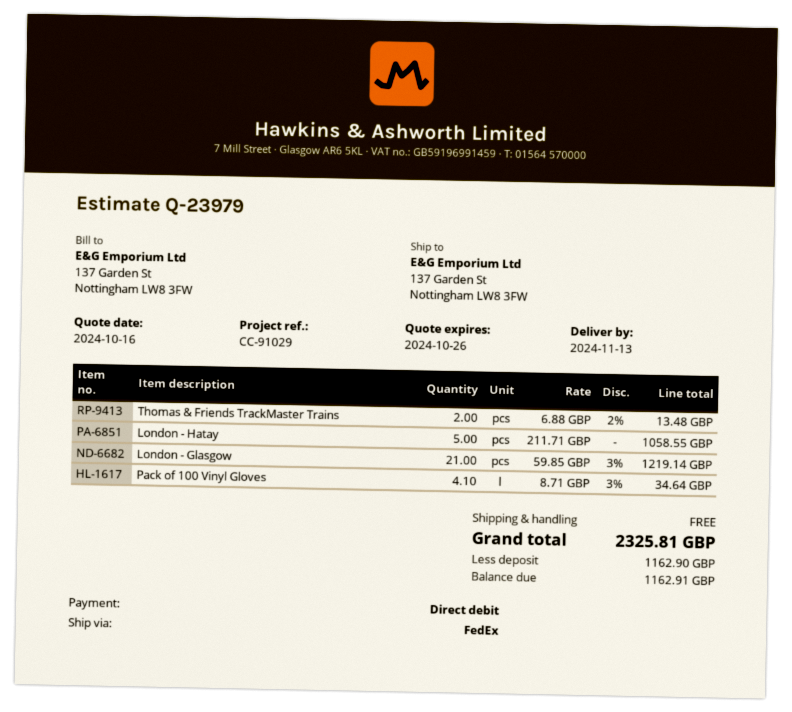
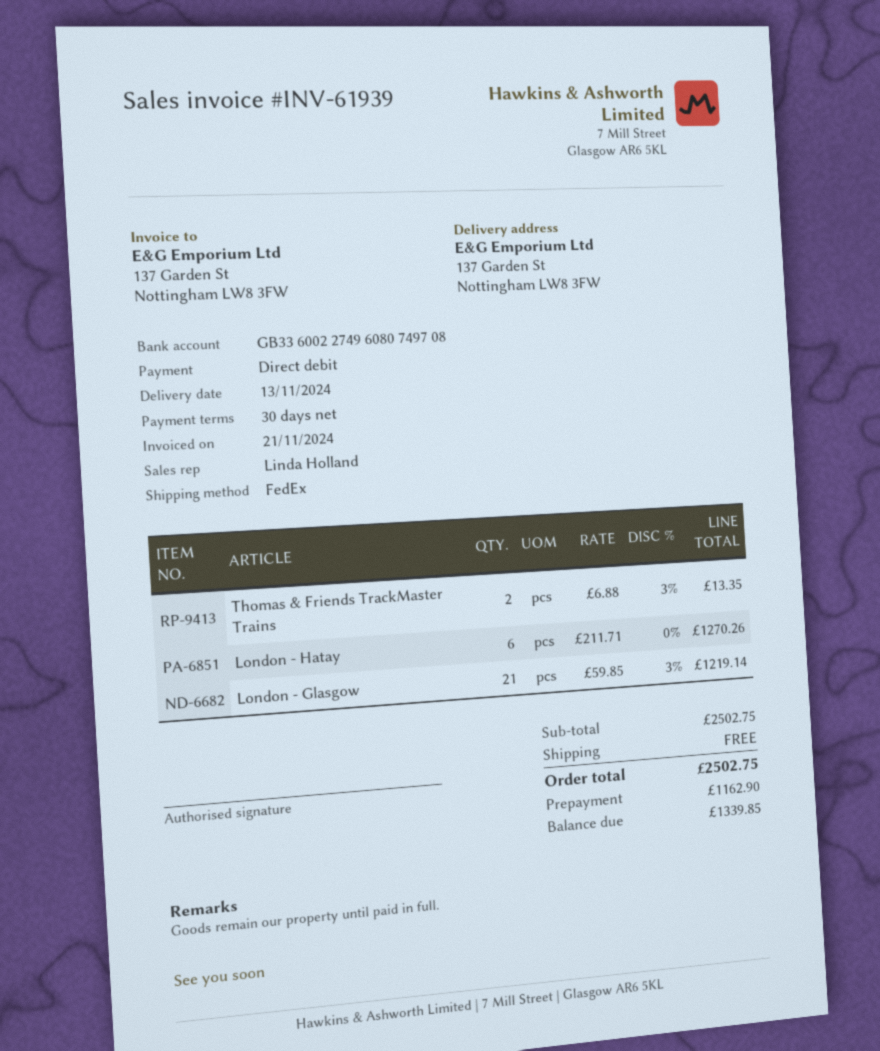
Thomas & Friends TrackMaster Trains: 2 x 6.88 - 2% = 13.48 -> 2 x 6.88 - 3% = 13.35
London - Hatay: 5 x 211.71 = 1058.55 -> 6 x 211.71 = 1270.26
Pack of 100 Vinyl Gloves: 4.1 x 8.71 - 3% = 34.64 -> none
total: 2325.81 -> 2502.75
balance: 1162.91 -> 1339.85

